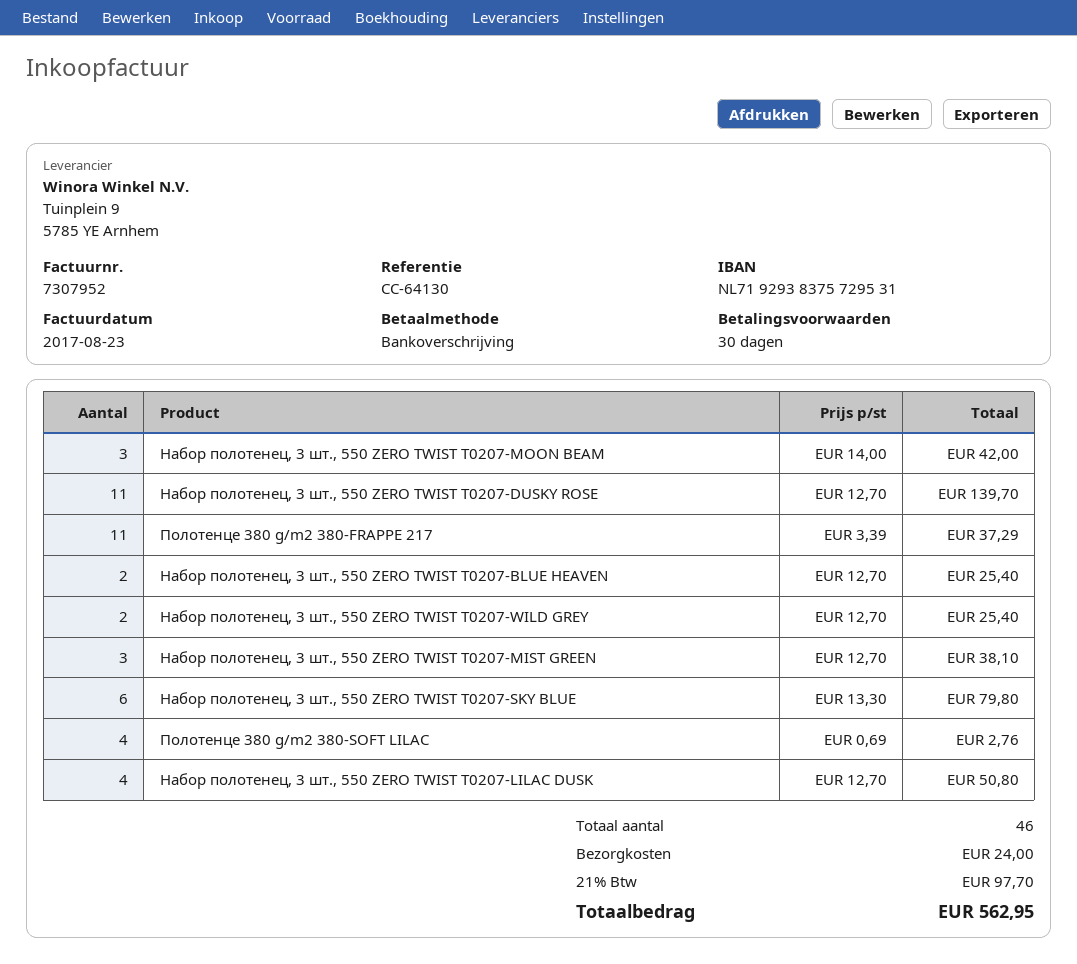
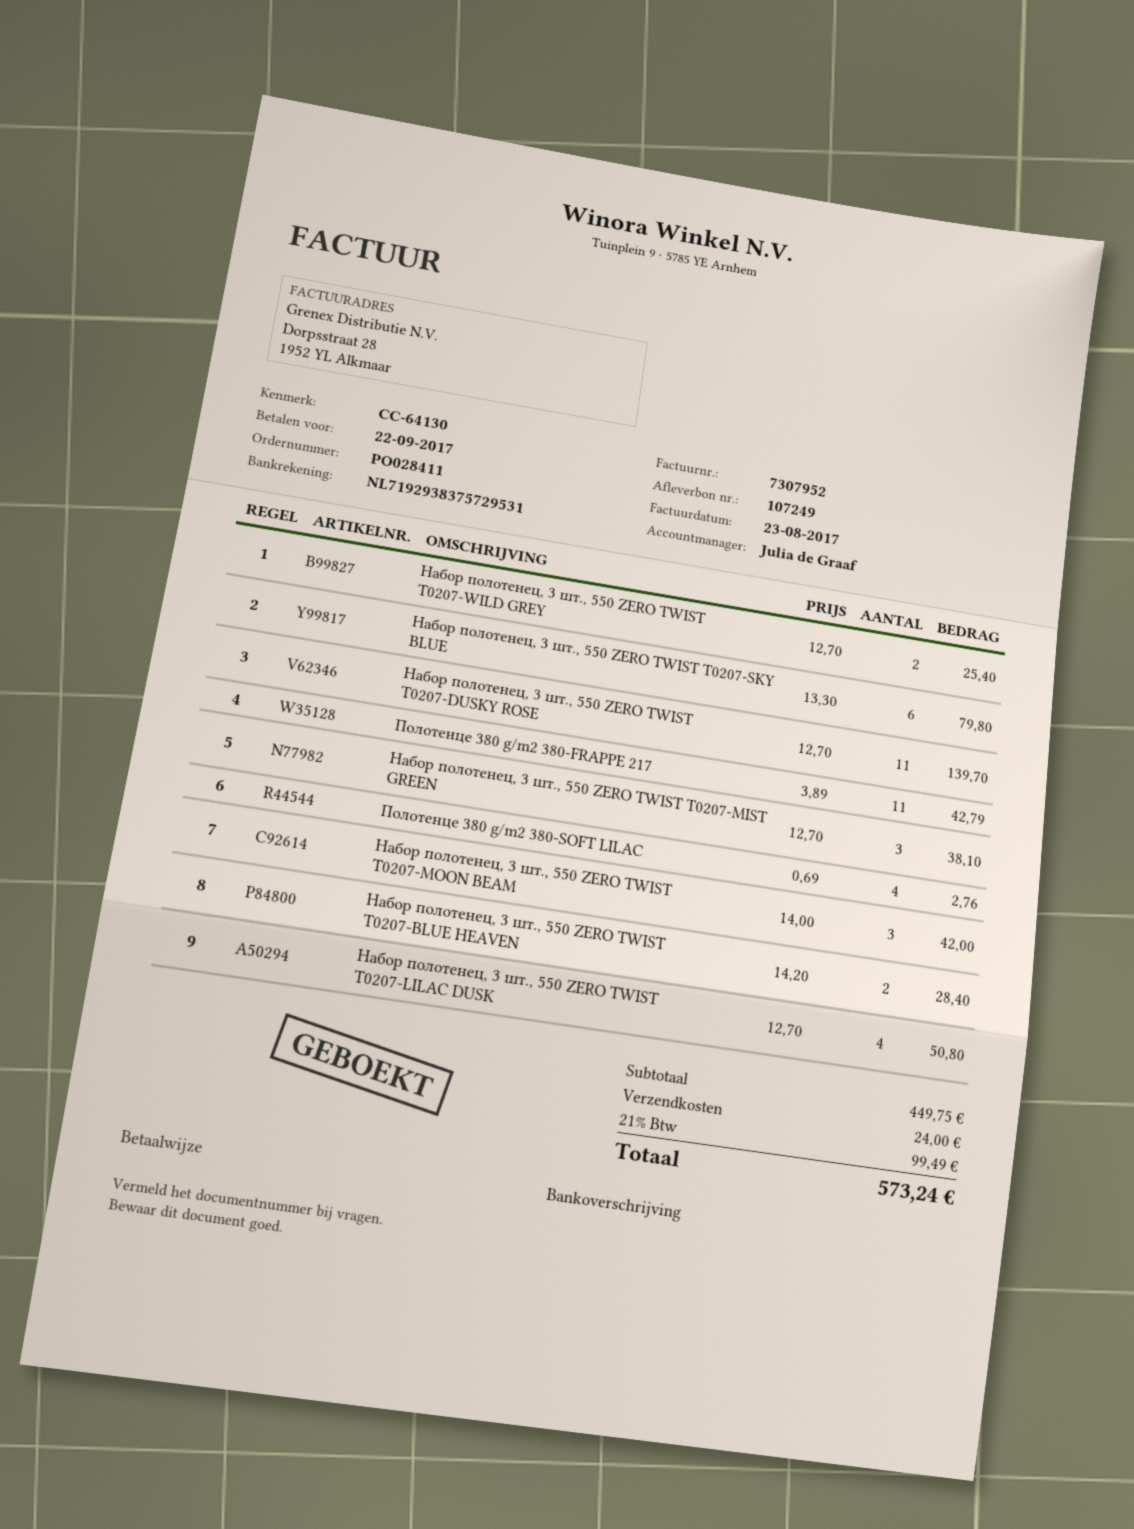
Полотенце 380 g/m2 380-FRAPPE 217: 11 x 3.39 = 37.29 -> 11 x 3.89 = 42.79
Набор полотенец, 3 шт., 550 ZERO TWIST T0207-BLUE HEAVEN: 2 x 12.70 = 25.40 -> 2 x 14.20 = 28.40
tax: 21% = 97.70 -> 21% = 99.49
total: 562.95 -> 573.24

